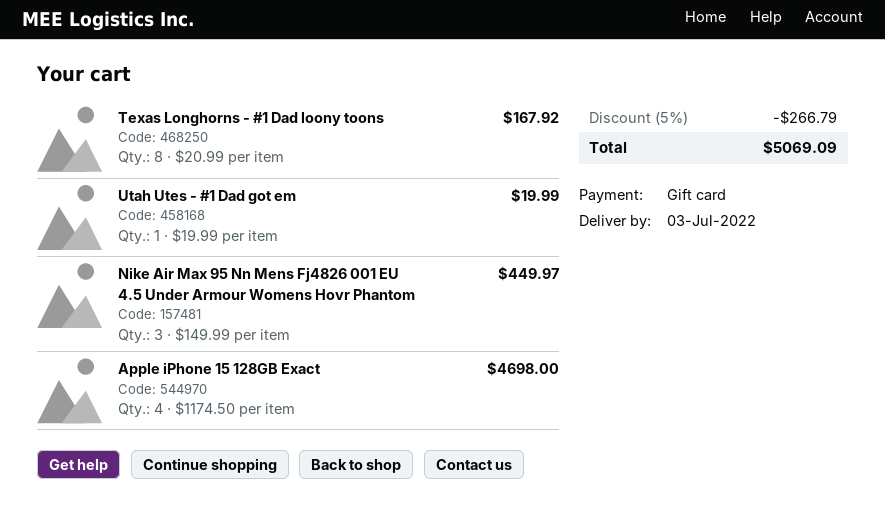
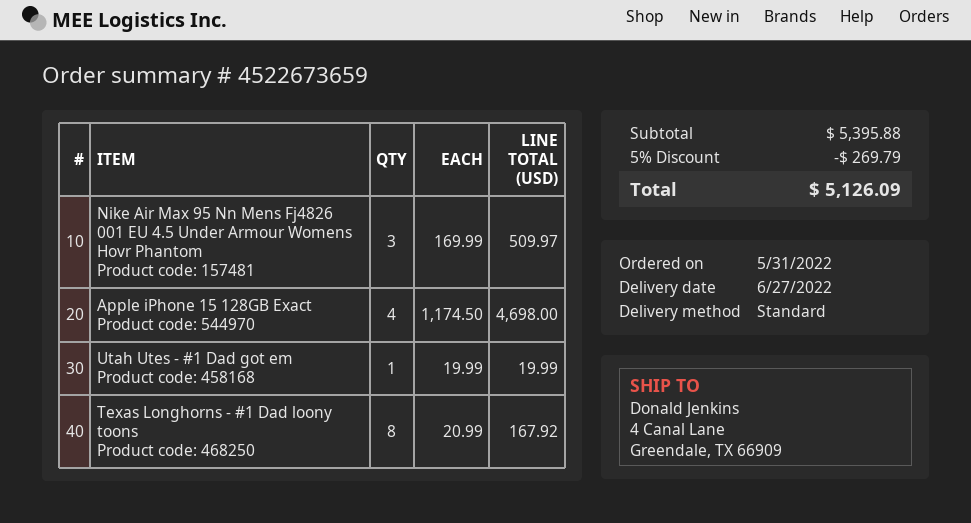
delivery date: 2022-07-03 -> 2022-06-27
Nike Air Max 95 Nn Mens Fj4826 001 EU 4.5 Under Armour Womens Hovr Phantom: 3 x 149.99 = 449.97 -> 3 x 169.99 = 509.97
discount: 5% = 266.79 -> 5% = 269.79
total: 5069.09 -> 5126.09

